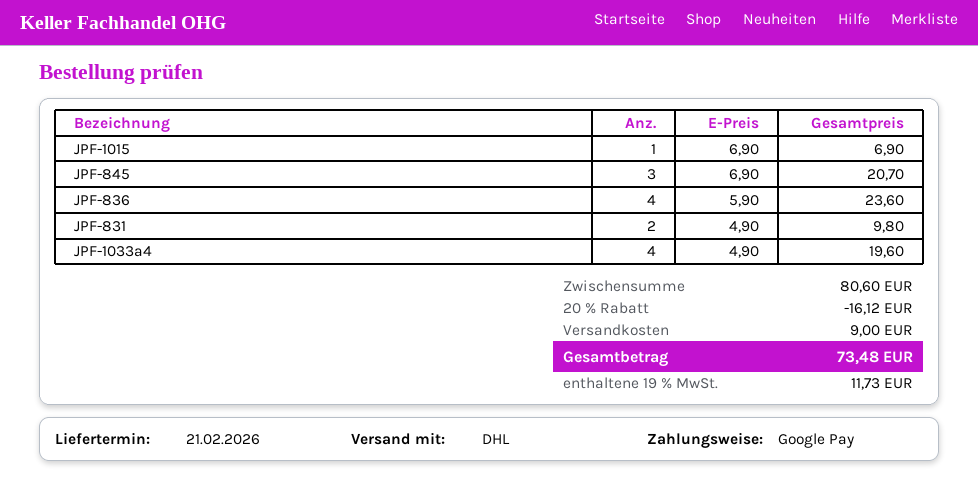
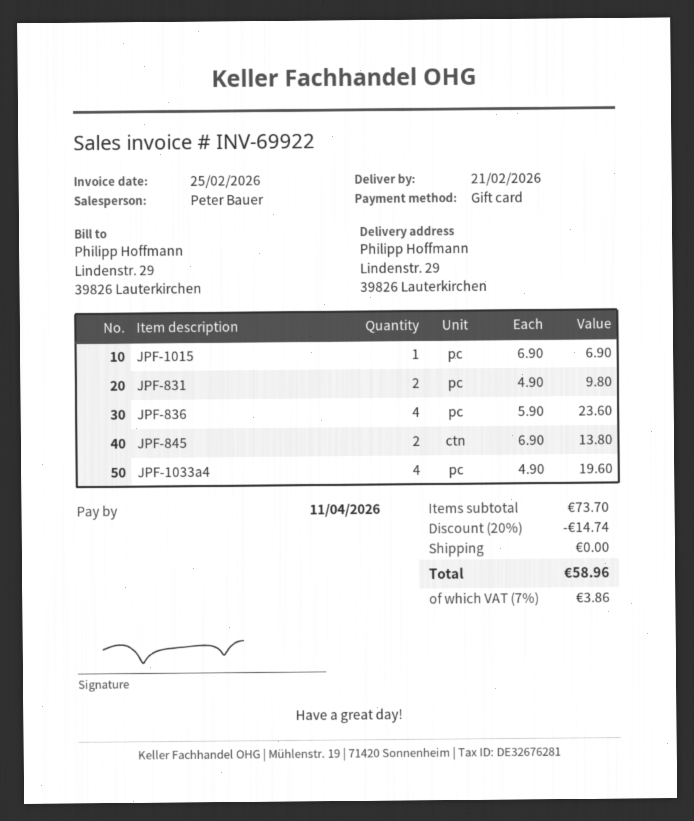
payment method: Google Pay -> gift card
JPF-845: 3 x 6.90 = 20.70 -> 2 x 6.90 = 13.80
subtotal: 80.60 -> 73.70
discount: 20% = 16.12 -> 20% = 14.74
shipping: 9.00 -> 0.00
tax: 19% = 11.73 -> 7% = 3.86
total: 73.48 -> 58.96

